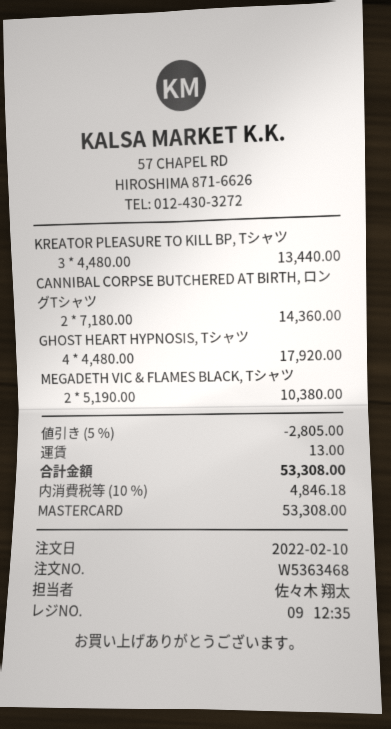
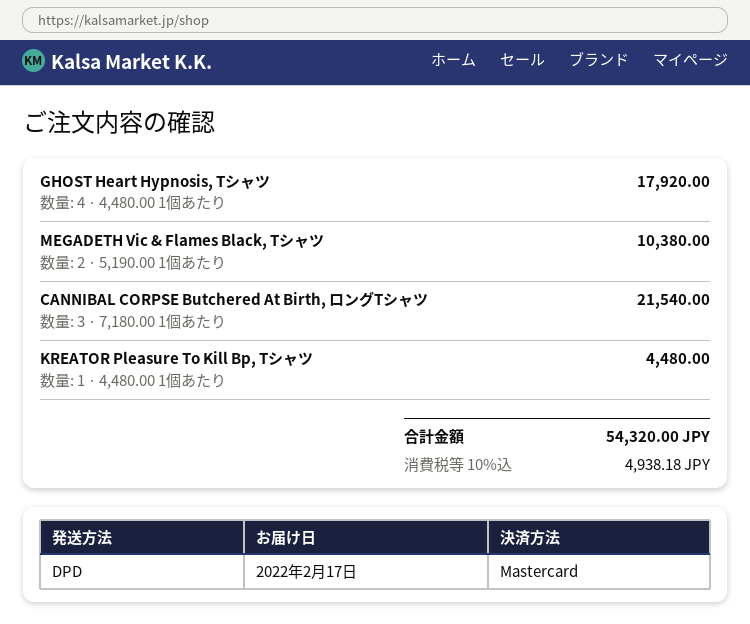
KREATOR PLEASURE TO KILL BP, Tシャツ: 3 x 4480.00 = 13440.00 -> 1 x 4480.00 = 4480.00
CANNIBAL CORPSE BUTCHERED AT BIRTH, ロングTシャツ: 2 x 7180.00 = 14360.00 -> 3 x 7180.00 = 21540.00
discount: 5% = 2805.00 -> none
shipping: 13.00 -> none
tax: 10% = 4846.18 -> 10% = 4938.18
total: 53308.00 -> 54320.00

